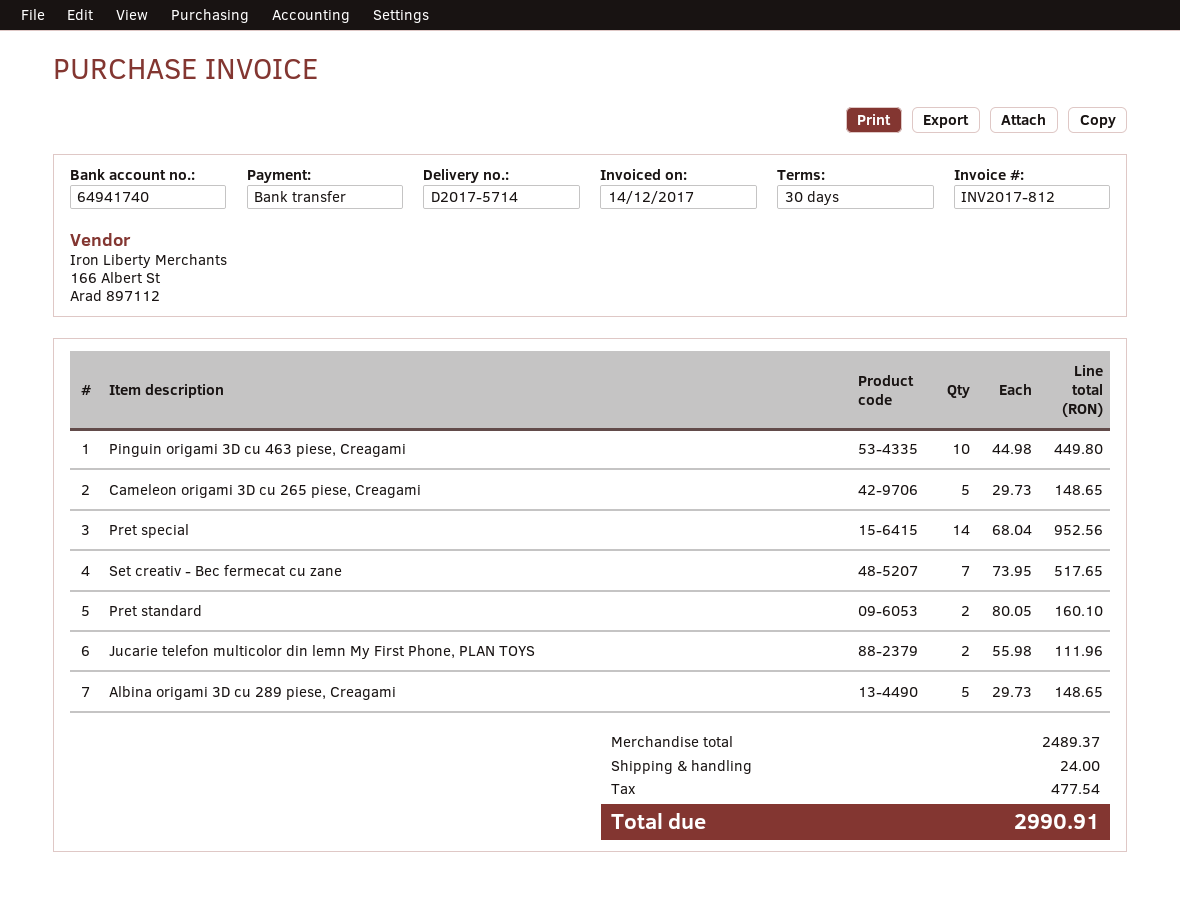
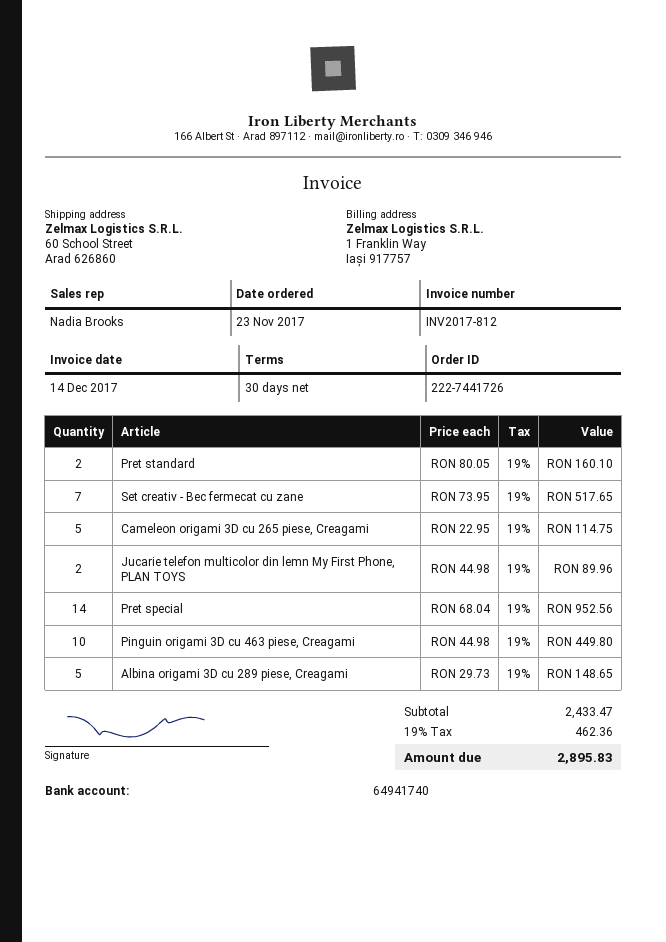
Cameleon origami 3D cu 265 piese, Creagami: 5 x 29.73 = 148.65 -> 5 x 22.95 = 114.75
Jucarie telefon multicolor din lemn My First Phone, PLAN TOYS: 2 x 55.98 = 111.96 -> 2 x 44.98 = 89.96
subtotal: 2489.37 -> 2433.47
shipping: 24.00 -> none
tax: 477.54 -> 462.36
total: 2990.91 -> 2895.83

